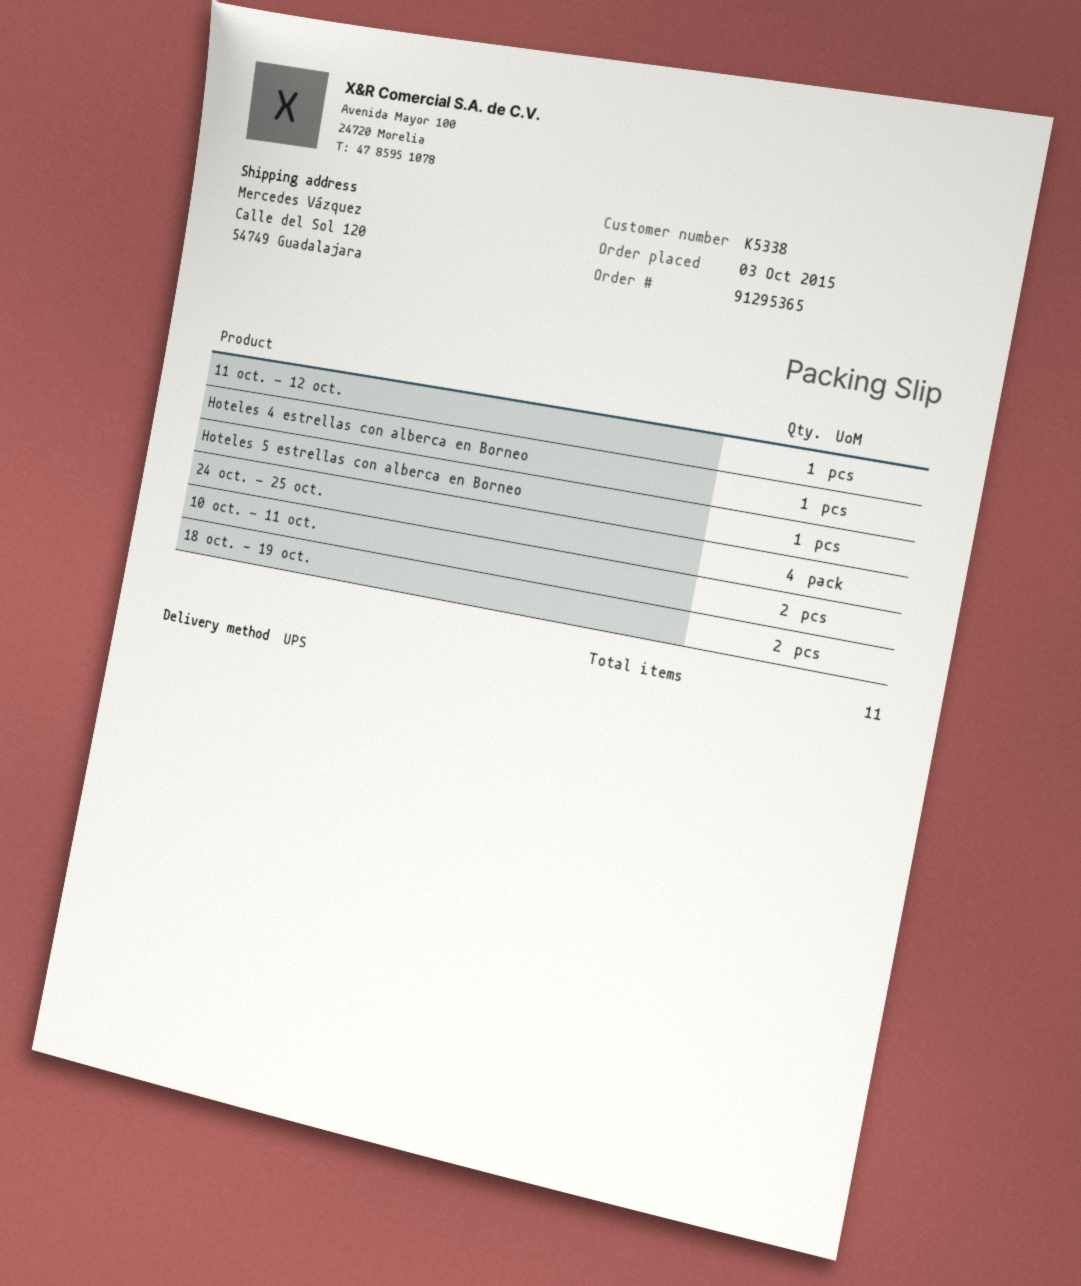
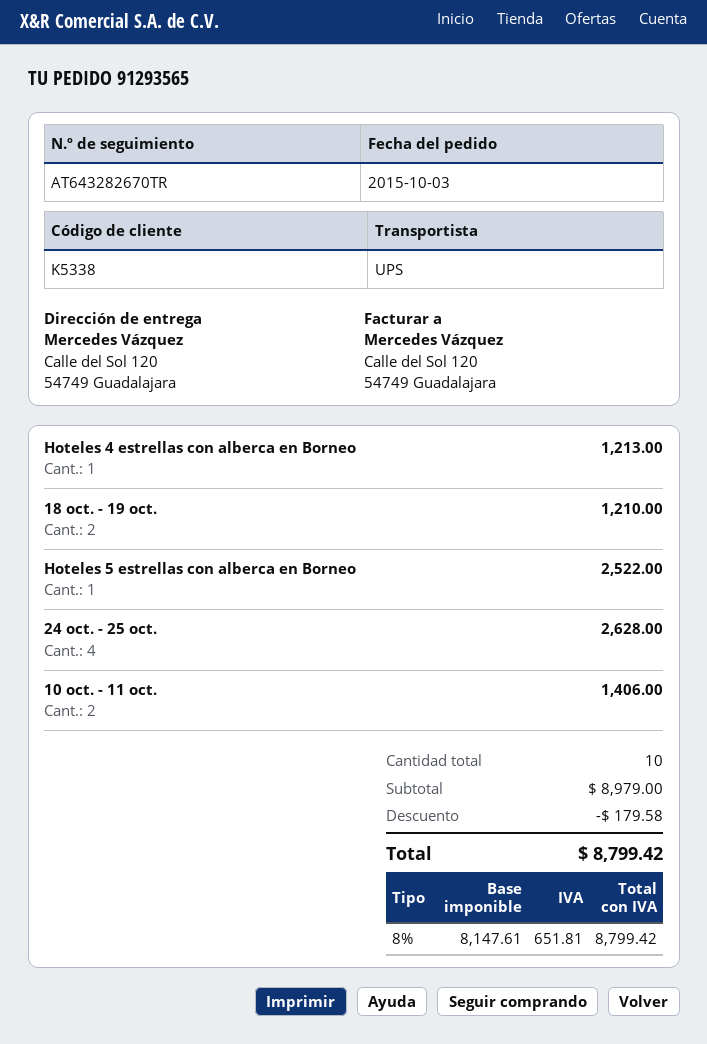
order number: 91295365 -> 91293565
11 oct. - 12 oct.: 1 -> none
total quantity: 11 -> 10

